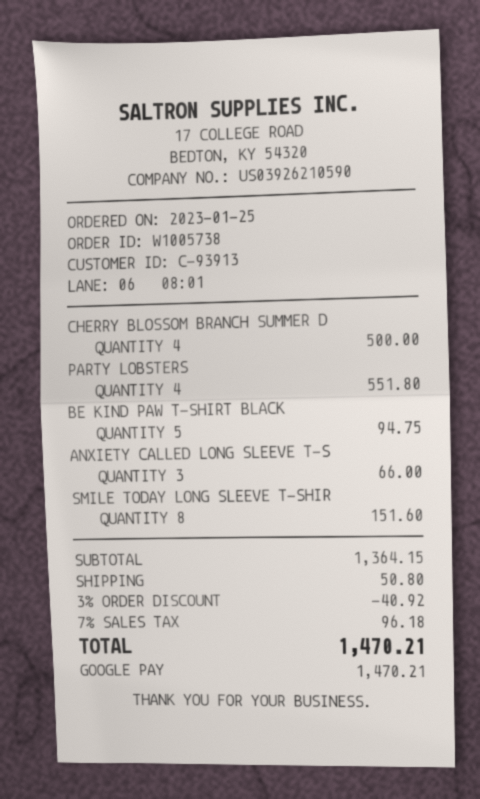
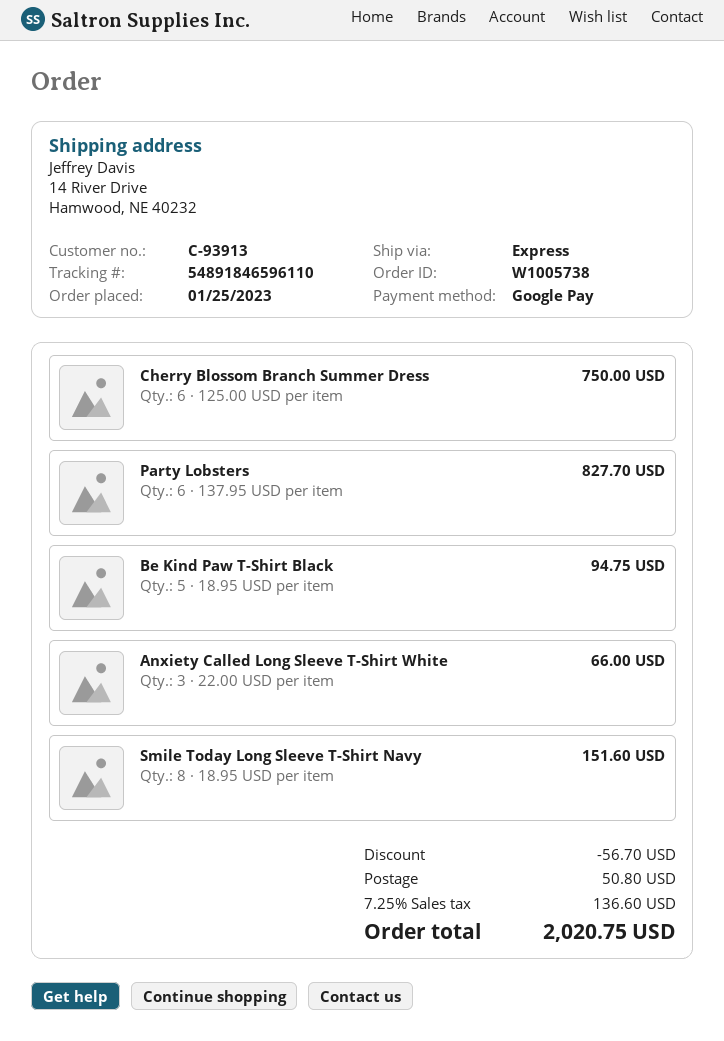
CHERRY BLOSSOM BRANCH SUMMER D: 4 for 500.00 -> 6 for 750.00
PARTY LOBSTERS: 4 for 551.80 -> 6 for 827.70
discount: 40.92 -> 56.70
tax: 7% = 96.18 -> 7.25% = 136.60
total: 1470.21 -> 2020.75

